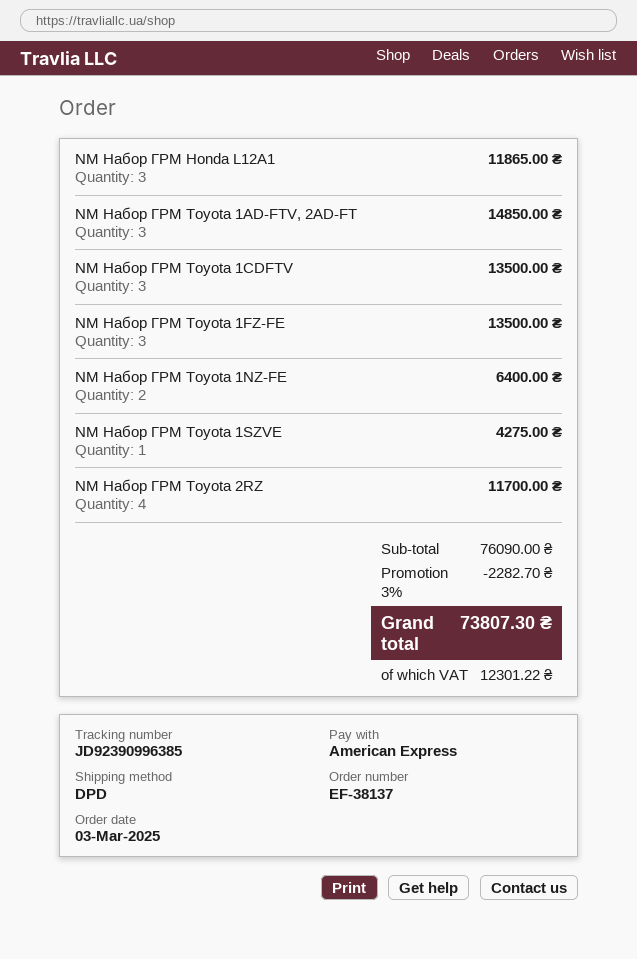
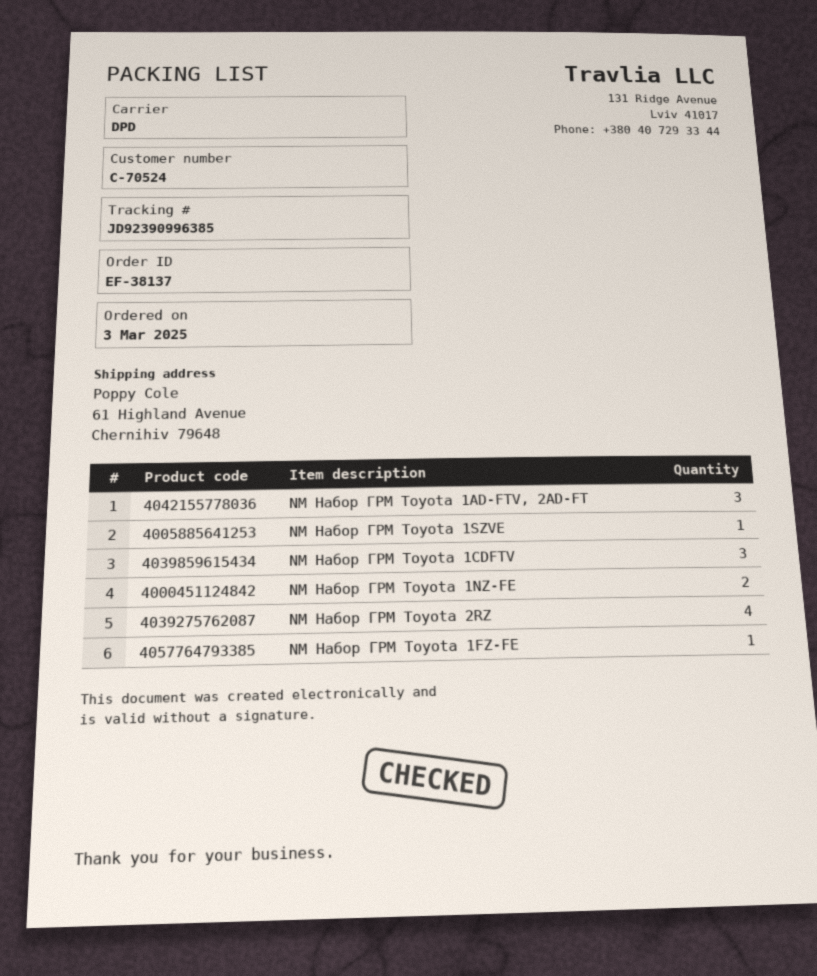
NM Набор ГРМ Honda L12A1: 3 -> none
NM Набор ГРМ Toyota 1FZ-FE: 3 -> 1

